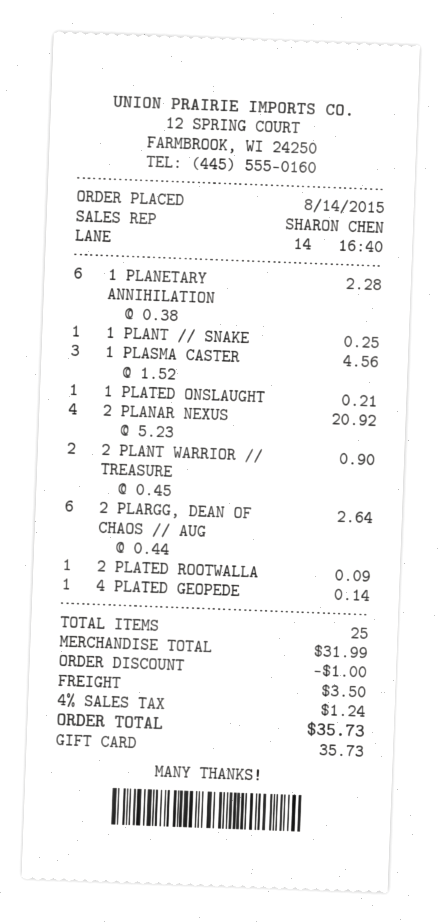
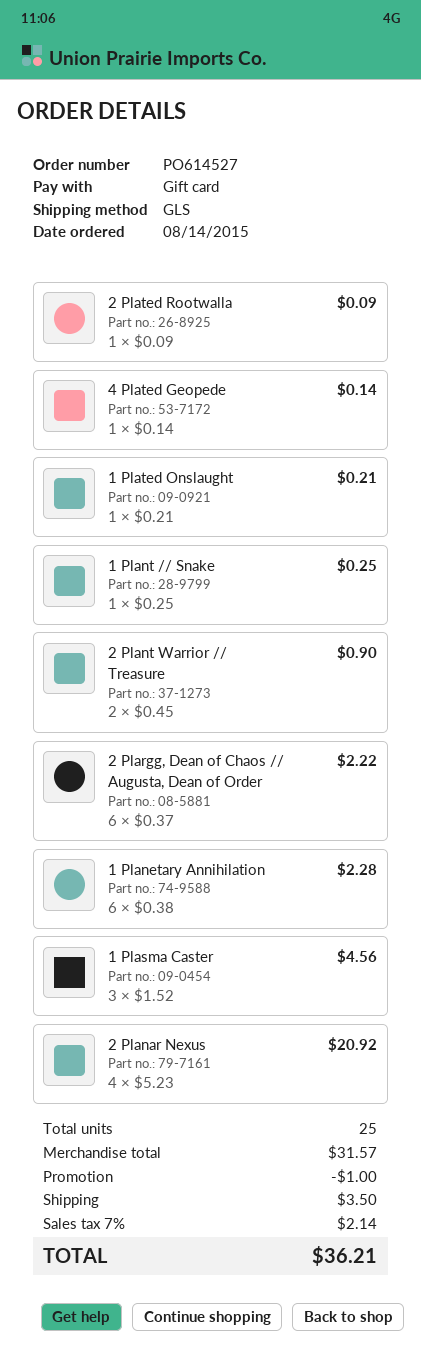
2 PLARGG, DEAN OF CHAOS // AUG: 6 x 0.44 = 2.64 -> 6 x 0.37 = 2.22
subtotal: 31.99 -> 31.57
tax: 4% = 1.24 -> 7% = 2.14
total: 35.73 -> 36.21

